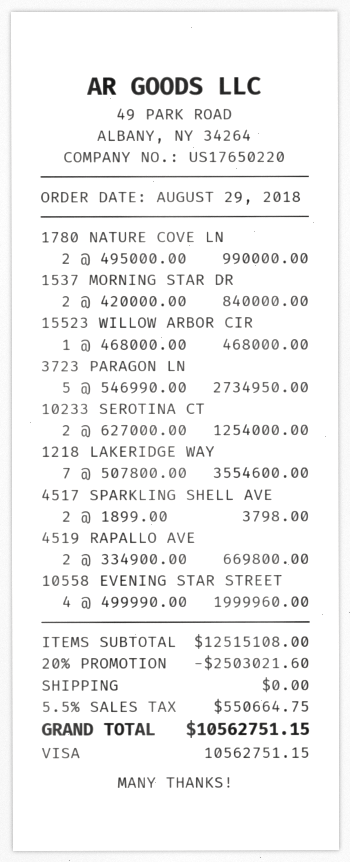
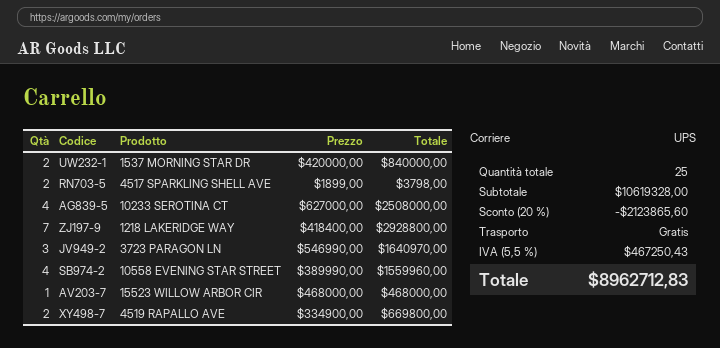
1780 NATURE COVE LN: 2 x 495000.00 = 990000.00 -> none
3723 PARAGON LN: 5 x 546990.00 = 2734950.00 -> 3 x 546990.00 = 1640970.00
10233 SEROTINA CT: 2 x 627000.00 = 1254000.00 -> 4 x 627000.00 = 2508000.00
1218 LAKERIDGE WAY: 7 x 507800.00 = 3554600.00 -> 7 x 418400.00 = 2928800.00
10558 EVENING STAR STREET: 4 x 499990.00 = 1999960.00 -> 4 x 389990.00 = 1559960.00
subtotal: 12515108.00 -> 10619328.00
discount: 20% = 2503021.60 -> 20% = 2123865.60
tax: 5.5% = 550664.75 -> 5.5% = 467250.43
total: 10562751.15 -> 8962712.83

